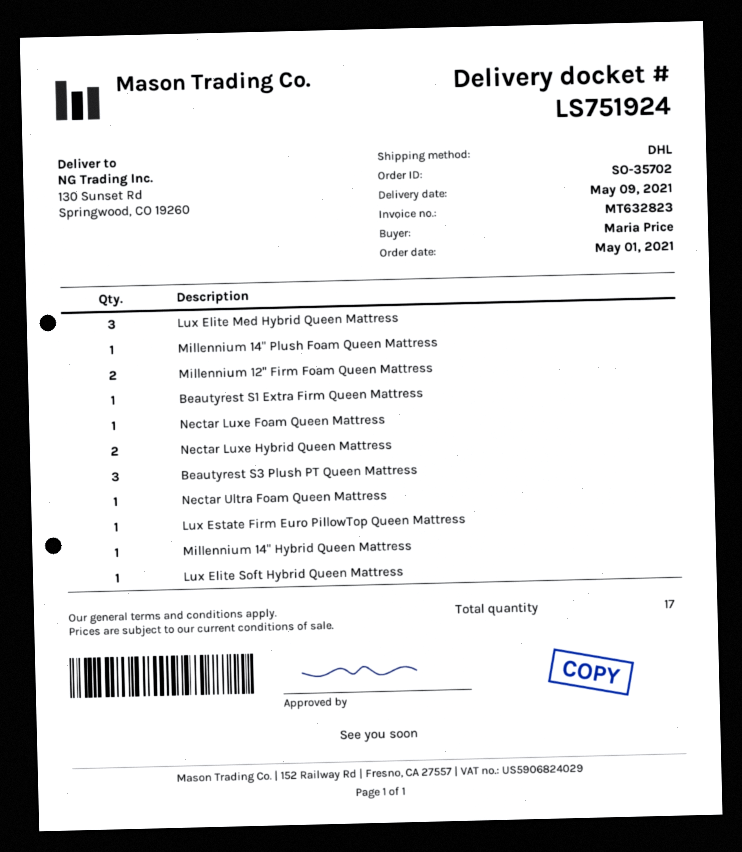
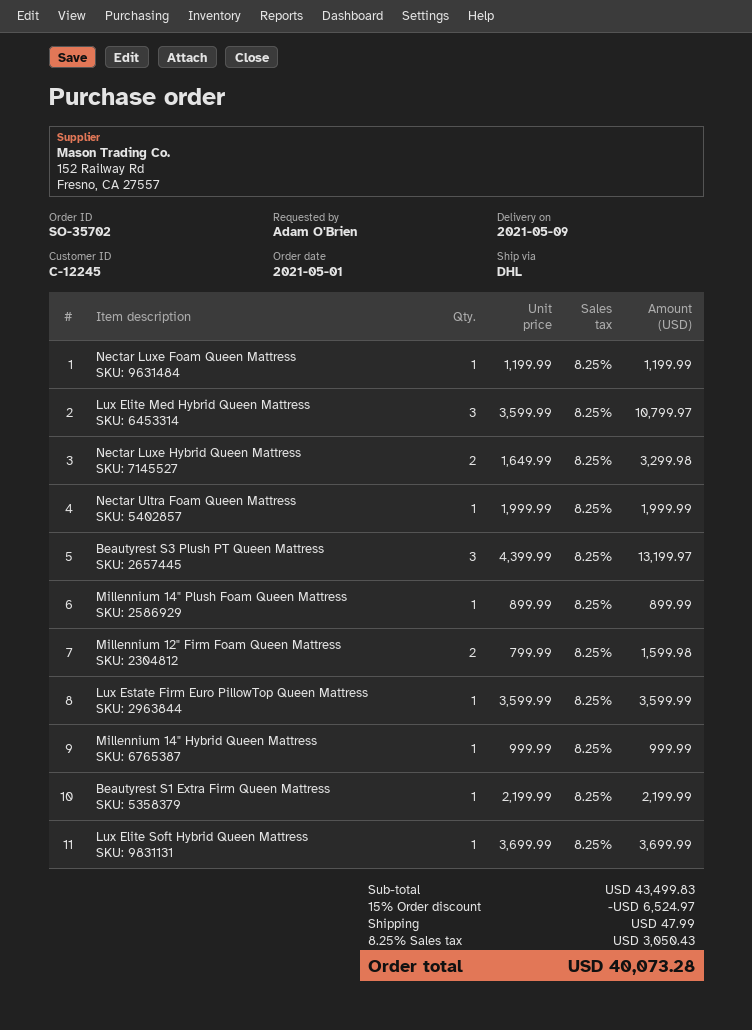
ordered by: Maria Price -> Adam O'Brien

